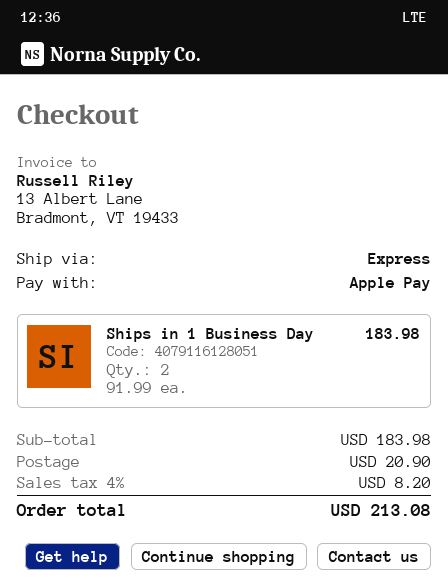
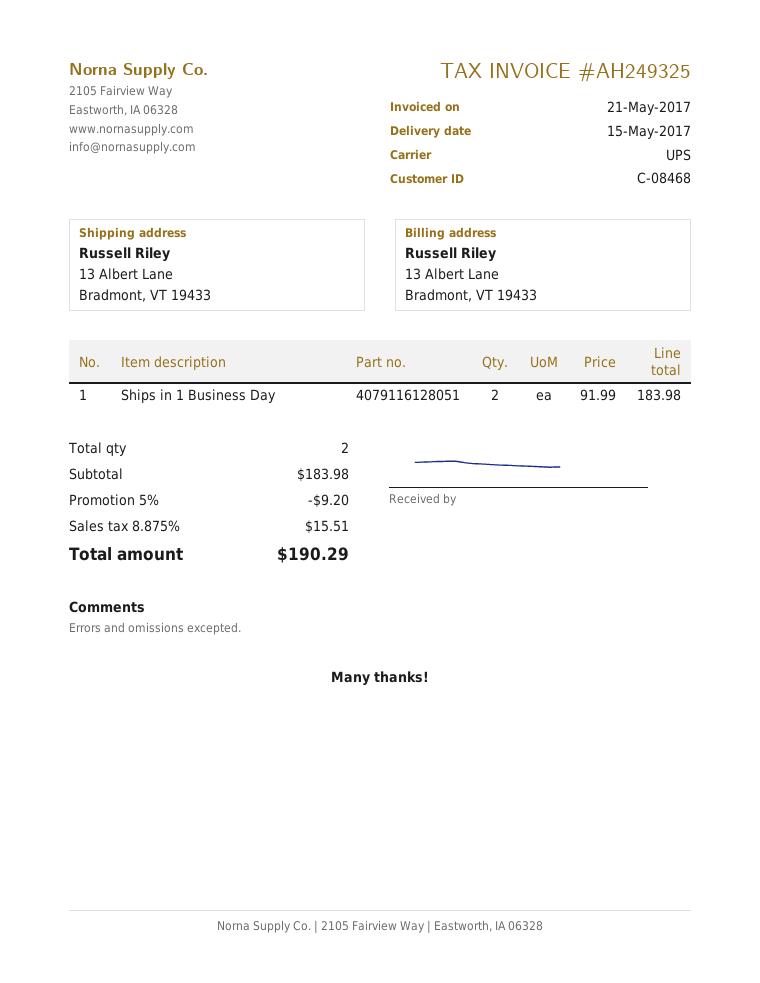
shipping method: express -> UPS
discount: none -> 5% = 9.20
shipping: 20.90 -> none
tax: 4% = 8.20 -> 8.875% = 15.51
total: 213.08 -> 190.29

